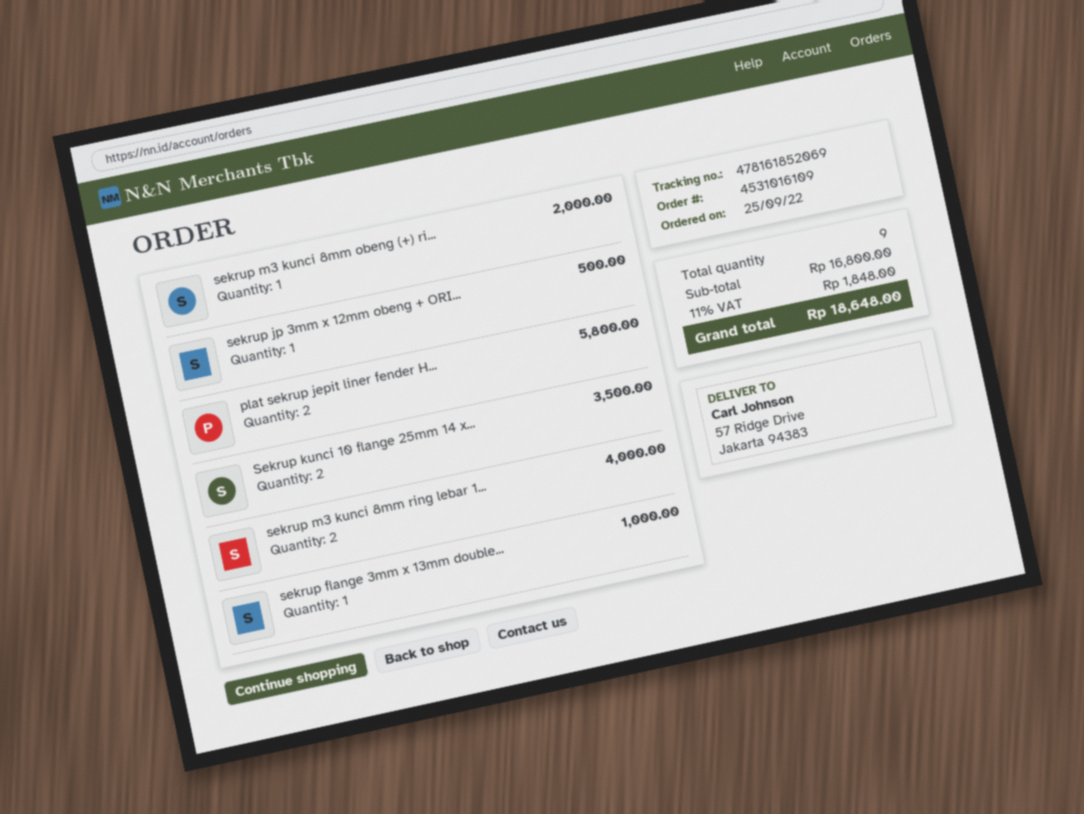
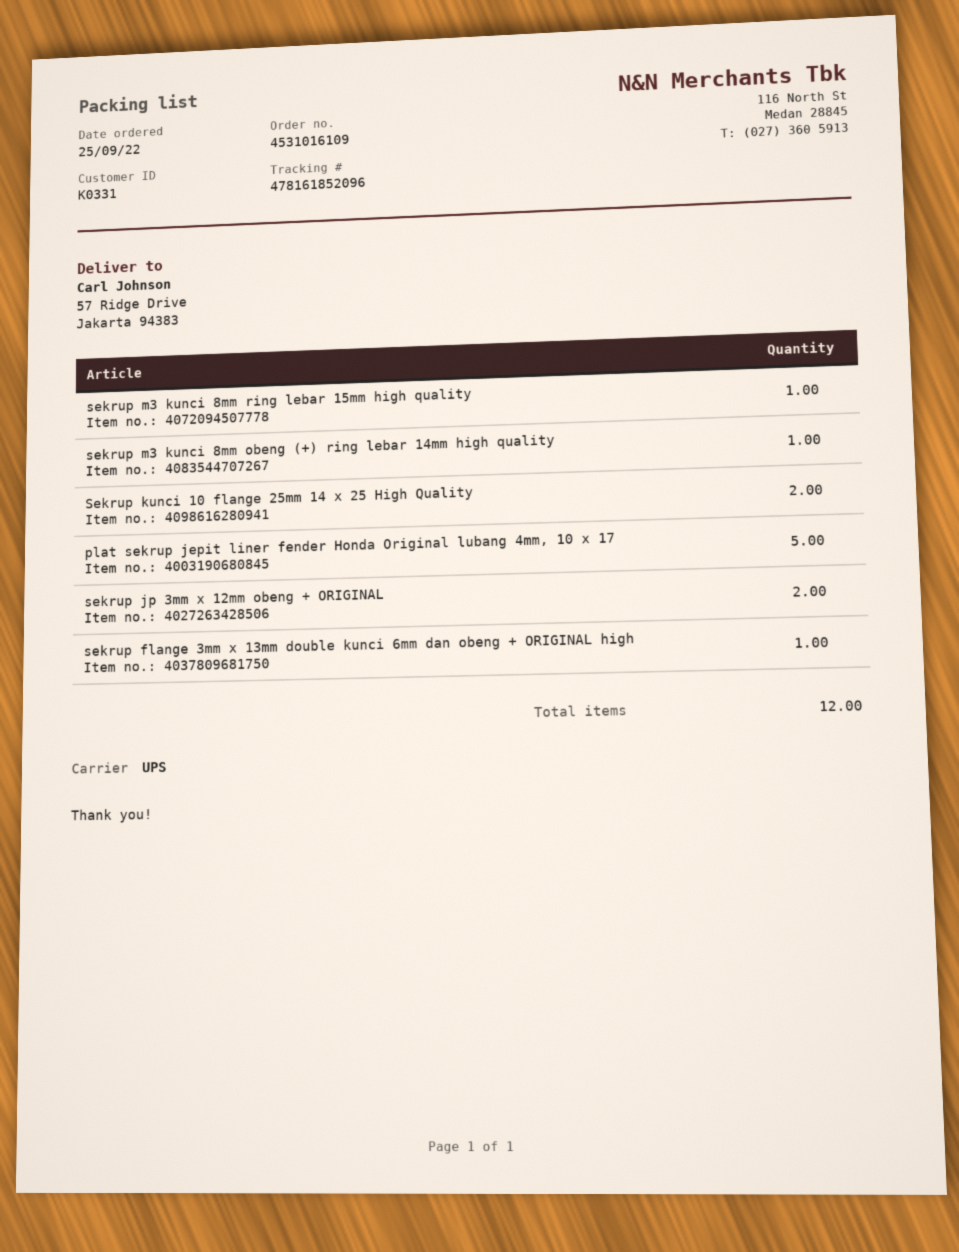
tracking number: 478161852069 -> 478161852096
sekrup jp 3mm x 12mm obeng + ORI...: 1 -> 2
plat sekrup jepit liner fender H...: 2 -> 5
sekrup m3 kunci 8mm ring lebar 1...: 2 -> 1
total quantity: 9 -> 12

